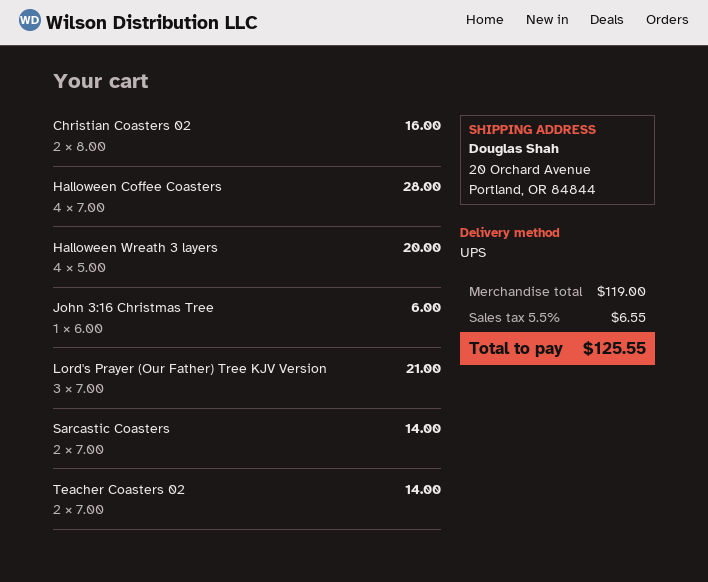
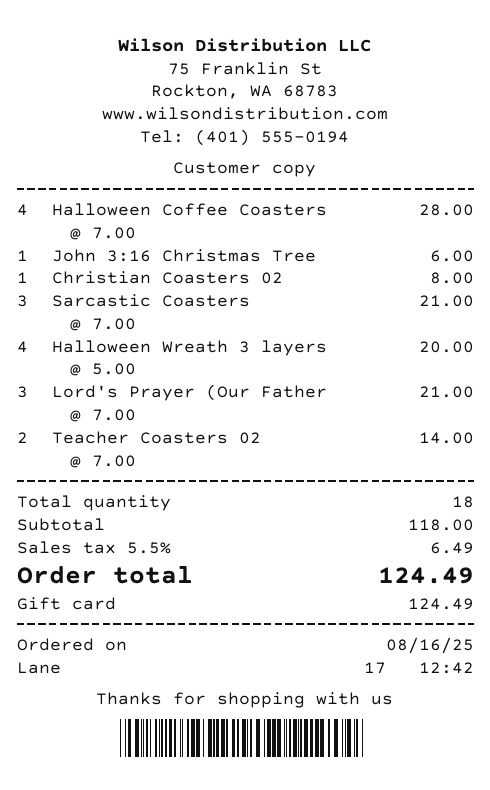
Christian Coasters 02: 2 x 8.00 = 16.00 -> 1 x 8.00 = 8.00
Sarcastic Coasters: 2 x 7.00 = 14.00 -> 3 x 7.00 = 21.00
subtotal: 119.00 -> 118.00
tax: 5.5% = 6.55 -> 5.5% = 6.49
total: 125.55 -> 124.49

